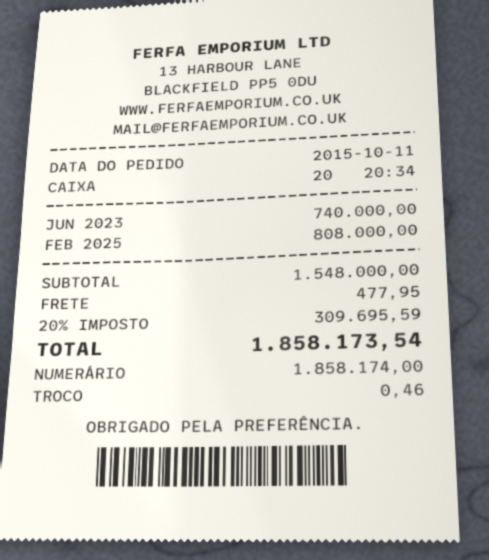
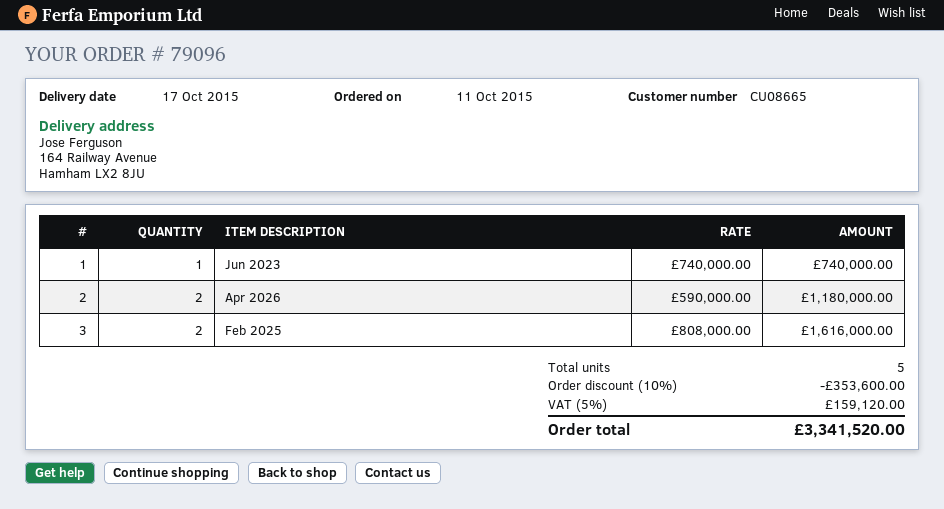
FEB 2025: 1 x 808000.00 = 808000.00 -> 2 x 808000.00 = 1616000.00
Apr 2026: none -> 2 x 590000.00 = 1180000.00
discount: none -> 10% = 353600.00
shipping: 477.95 -> none
tax: 20% = 309695.59 -> 5% = 159120.00
total: 1858173.54 -> 3341520.00

